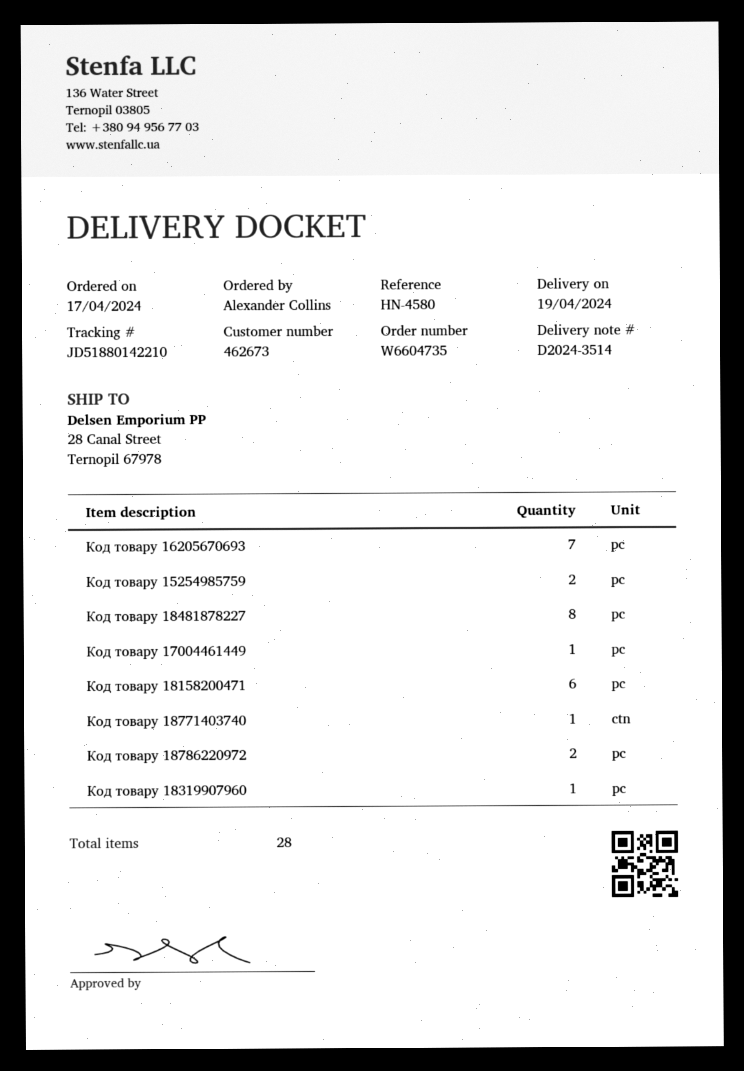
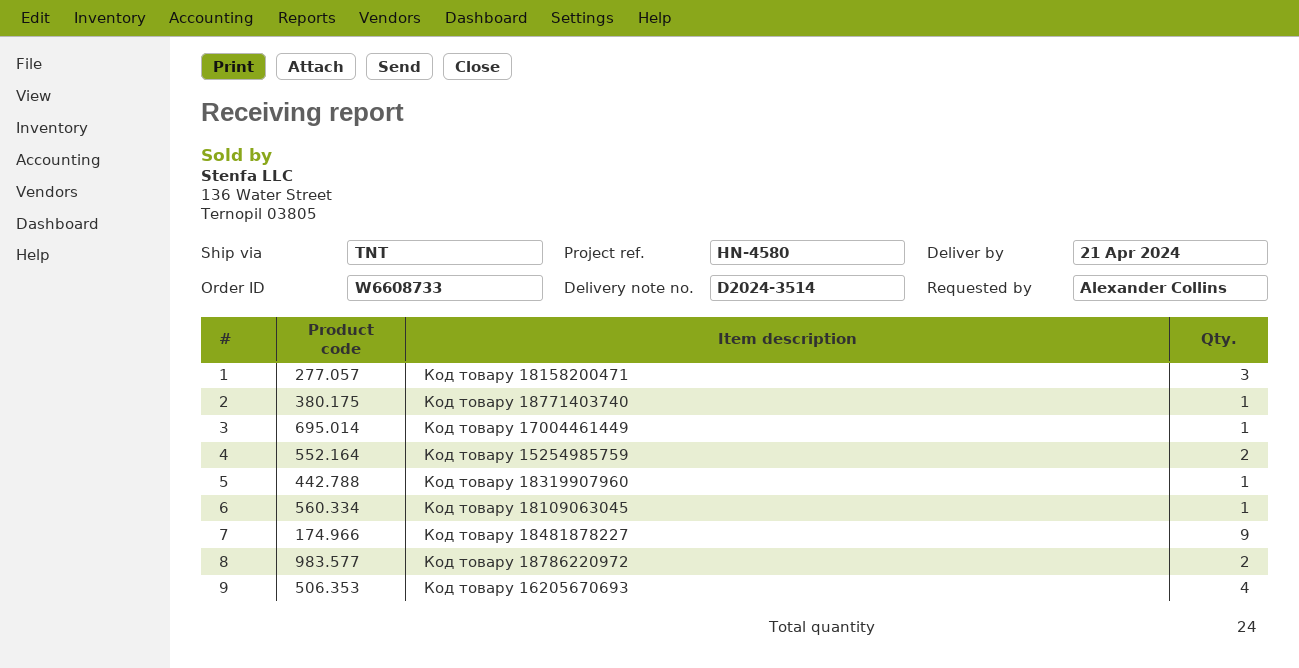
order number: W6604735 -> W6608733
delivery date: 2024-04-19 -> 2024-04-21
Код товару 16205670693: 7 -> 4
Код товару 18481878227: 8 -> 9
Код товару 18158200471: 6 -> 3
Код товару 18109063045: none -> 1
total quantity: 28 -> 24

